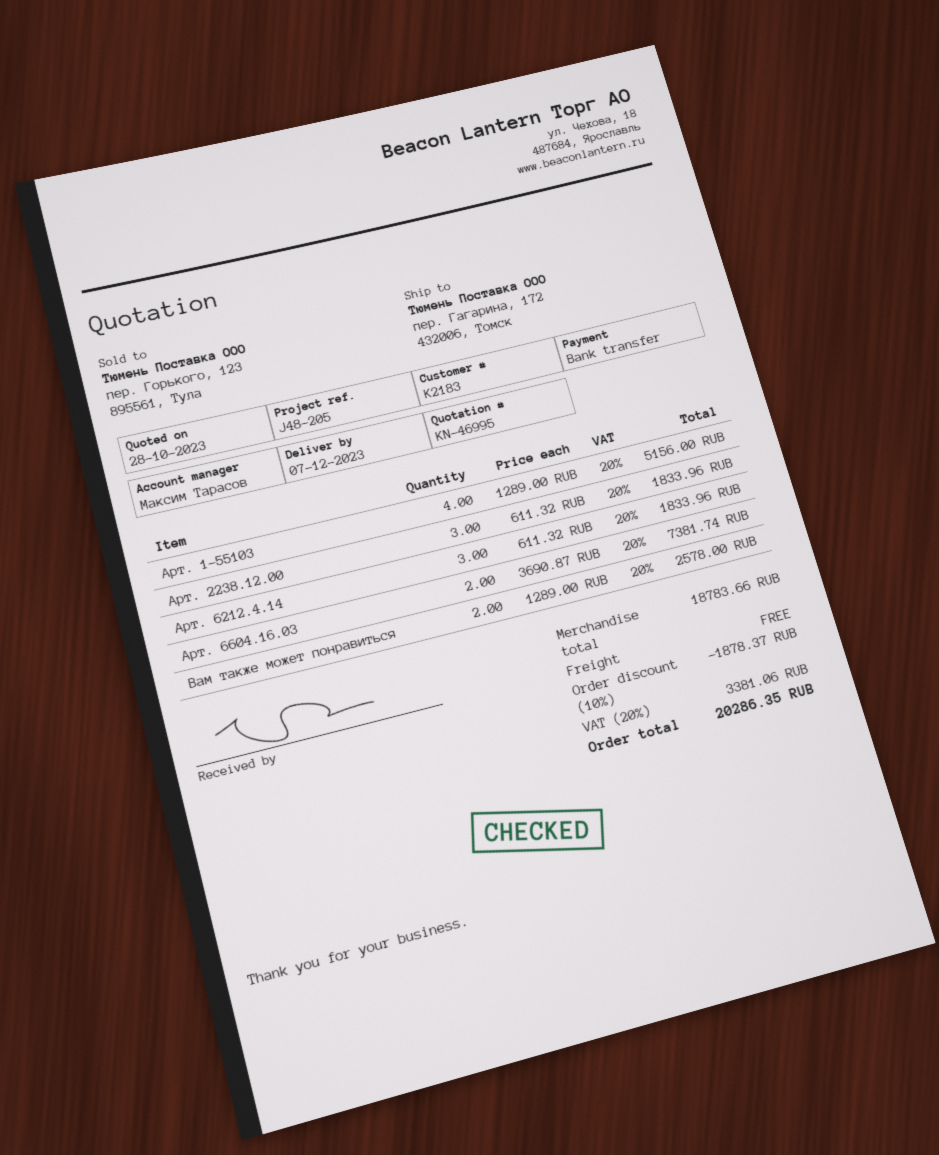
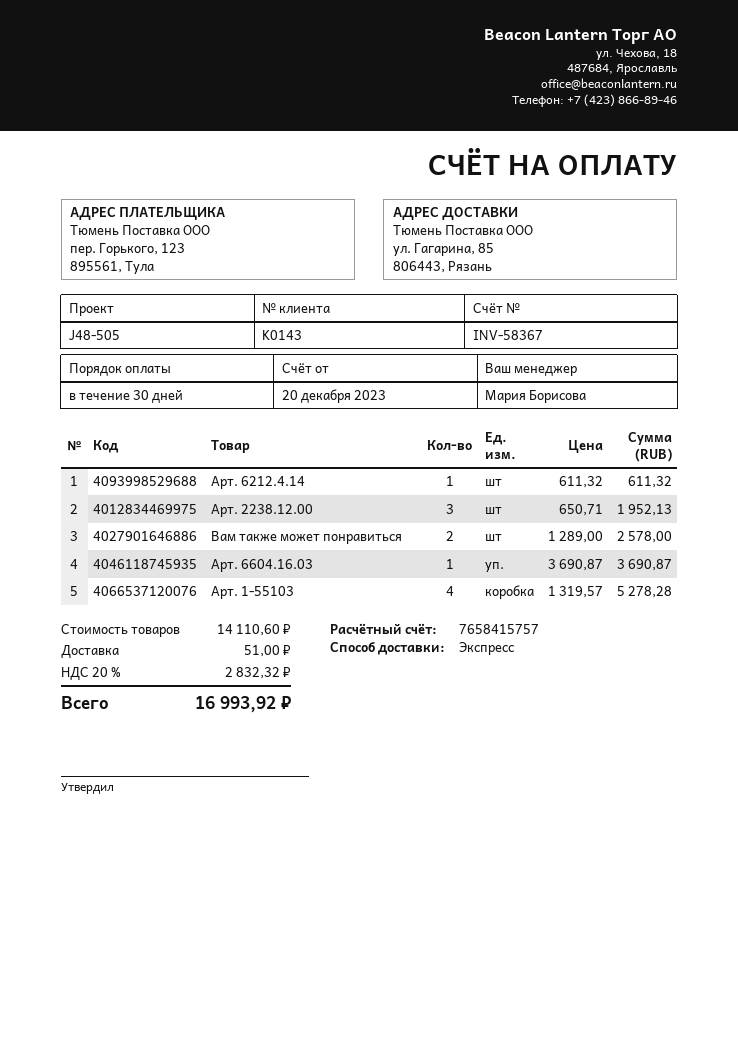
customer number: K2183 -> K0143
reference: J48-205 -> J48-505
sales rep: Максим Тарасов -> Мария Борисова
ship to: пер. Гагарина, 172, 432006, Томск -> ул. Гагарина, 85, 806443, Рязань
Арт. 1-55103: 4 x 1289.00 = 5156.00 -> 4 x 1319.57 = 5278.28
Арт. 2238.12.00: 3 x 611.32 = 1833.96 -> 3 x 650.71 = 1952.13
Арт. 6212.4.14: 3 x 611.32 = 1833.96 -> 1 x 611.32 = 611.32
Арт. 6604.16.03: 2 x 3690.87 = 7381.74 -> 1 x 3690.87 = 3690.87
subtotal: 18783.66 -> 14110.60
discount: 10% = 1878.37 -> none
shipping: 0.00 -> 51.00
tax: 20% = 3381.06 -> 20% = 2832.32
total: 20286.35 -> 16993.92

